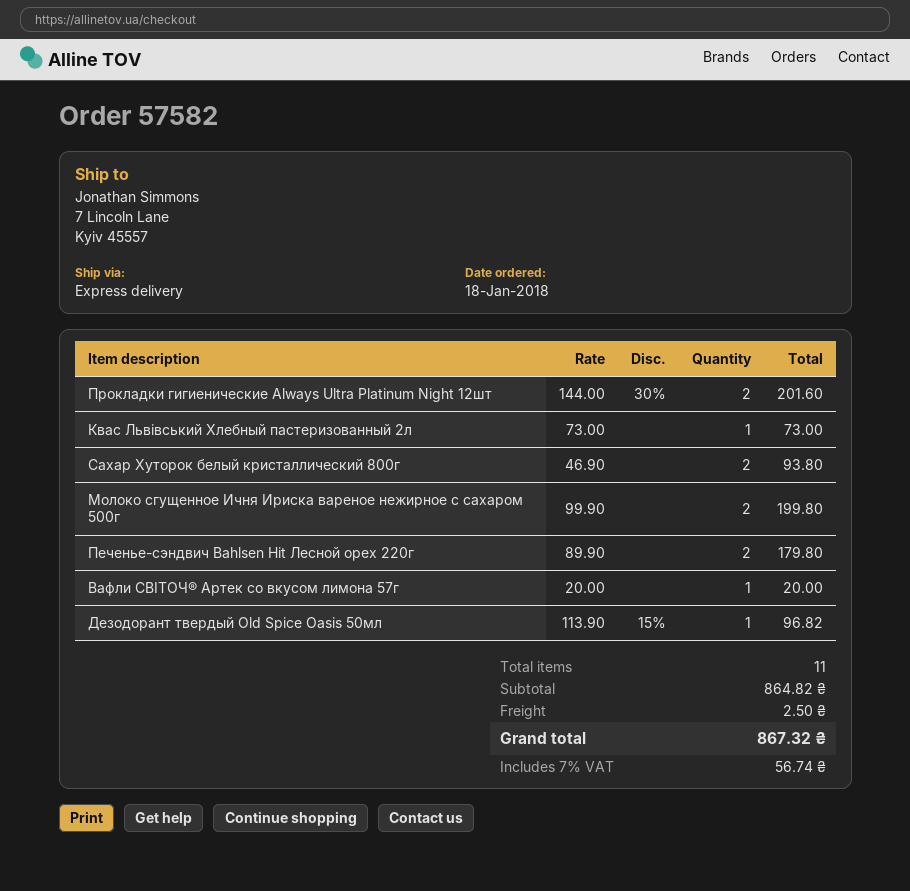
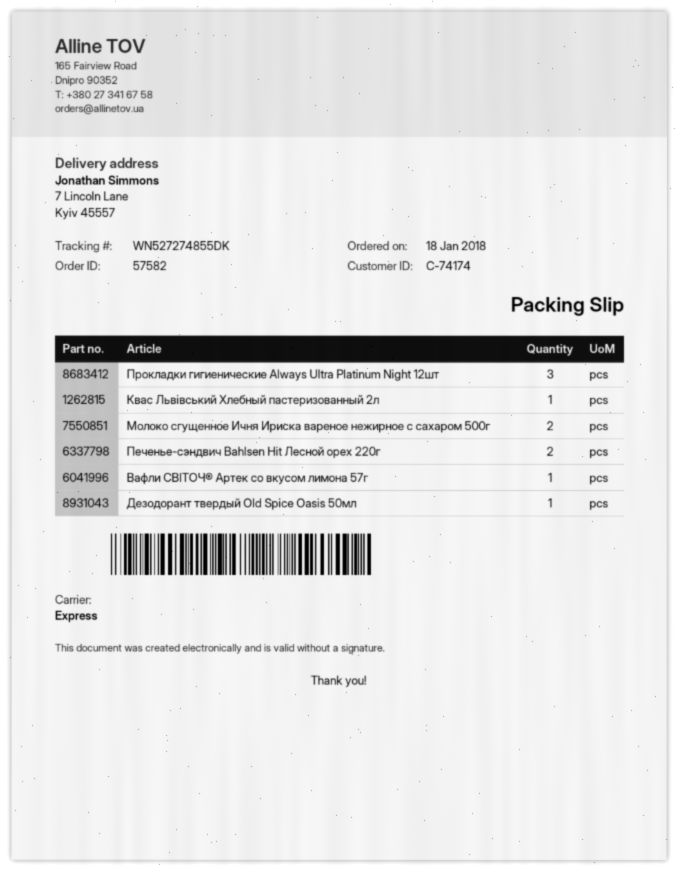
Прокладки гигиенические Always Ultra Platinum Night 12шт: 2 -> 3
Сахар Хуторок белый кристаллический 800г: 2 -> none

